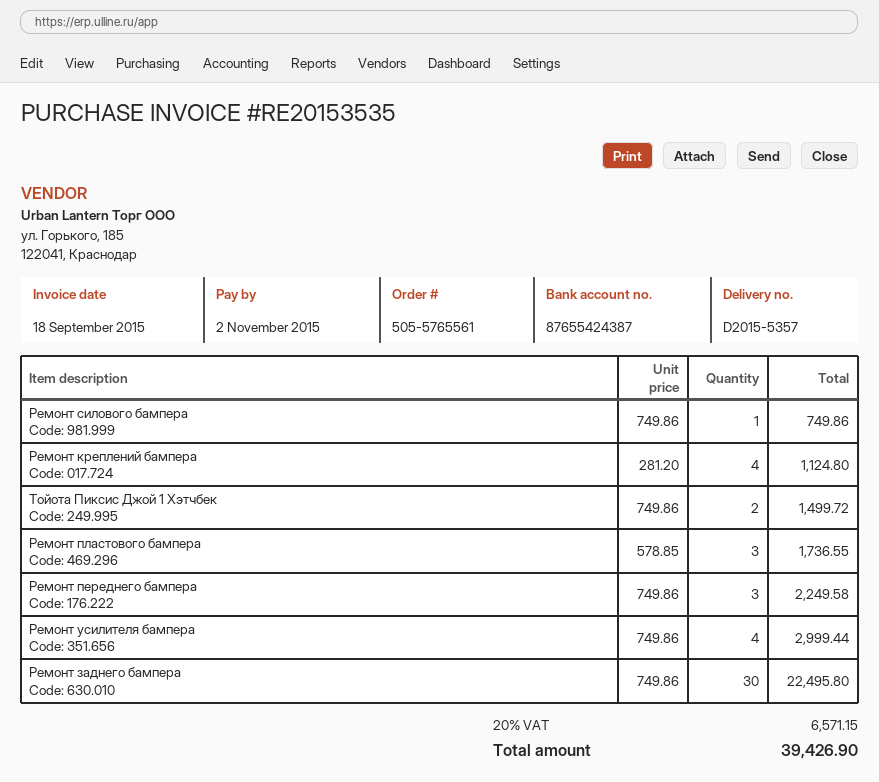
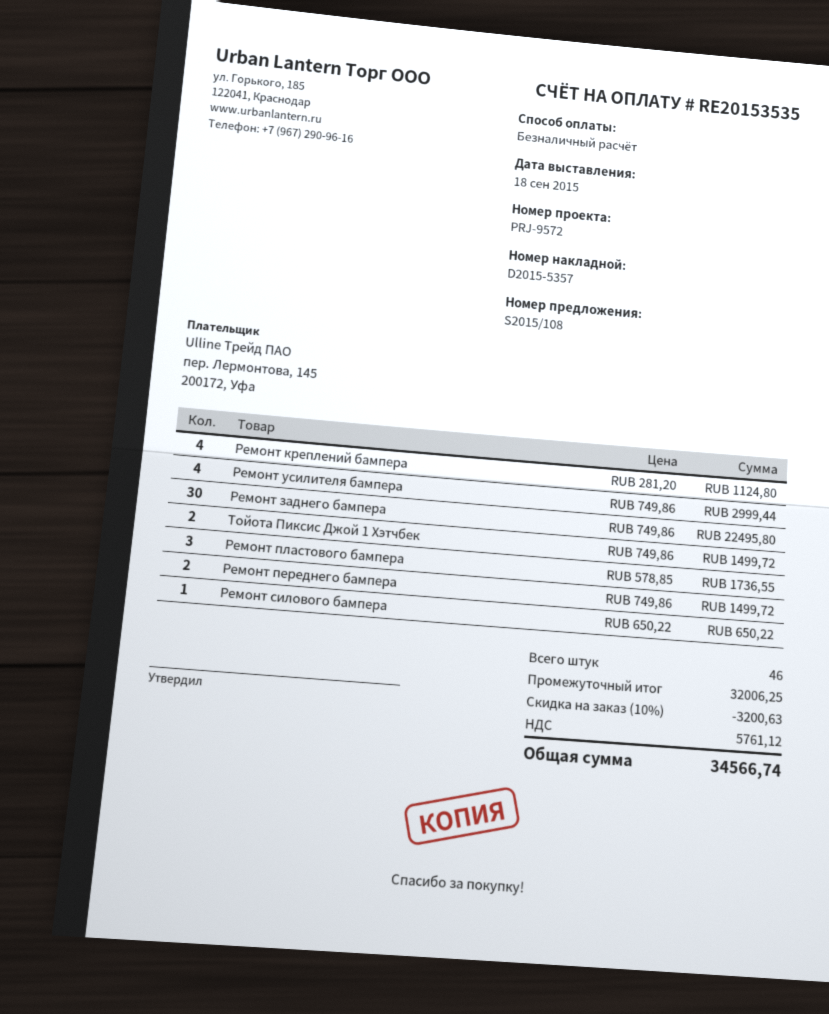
Ремонт силового бампера: 1 x 749.86 = 749.86 -> 1 x 650.22 = 650.22
Ремонт переднего бампера: 3 x 749.86 = 2249.58 -> 2 x 749.86 = 1499.72
discount: none -> 10% = 3200.63
tax: 6571.15 -> 5761.12
total: 39426.90 -> 34566.74

